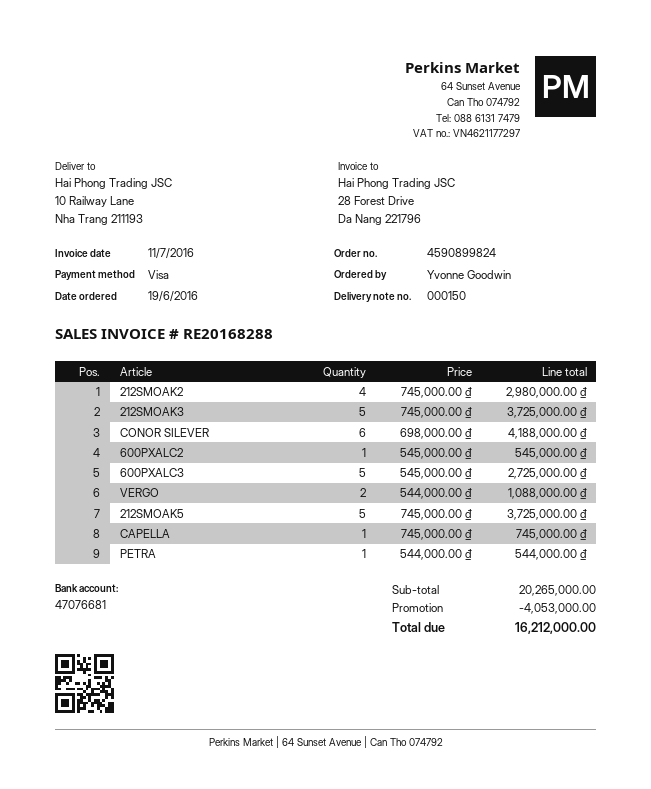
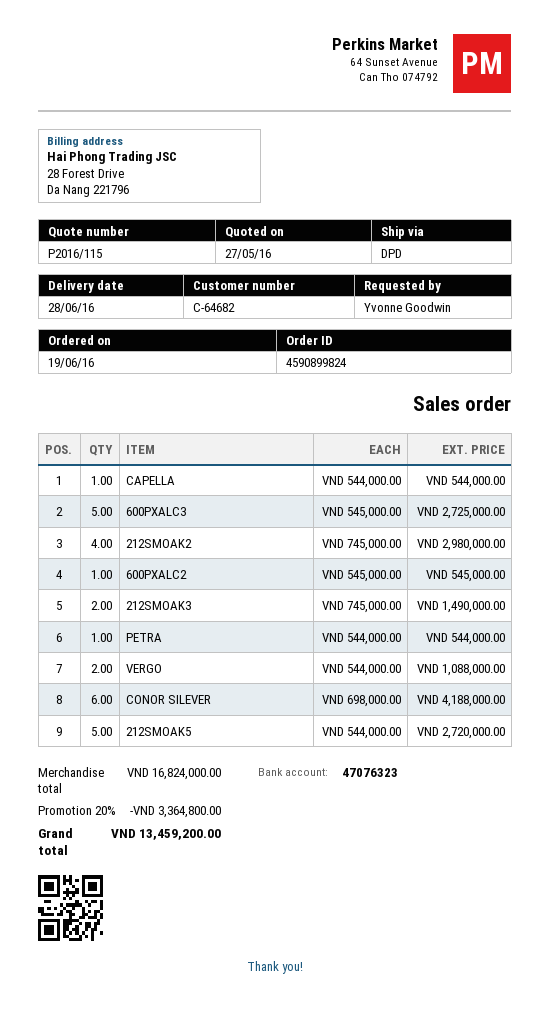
bank account: 47076681 -> 47076323
212SMOAK3: 5 x 745000.00 = 3725000.00 -> 2 x 745000.00 = 1490000.00
212SMOAK5: 5 x 745000.00 = 3725000.00 -> 5 x 544000.00 = 2720000.00
CAPELLA: 1 x 745000.00 = 745000.00 -> 1 x 544000.00 = 544000.00
subtotal: 20265000.00 -> 16824000.00
discount: 4053000.00 -> 3364800.00
total: 16212000.00 -> 13459200.00

